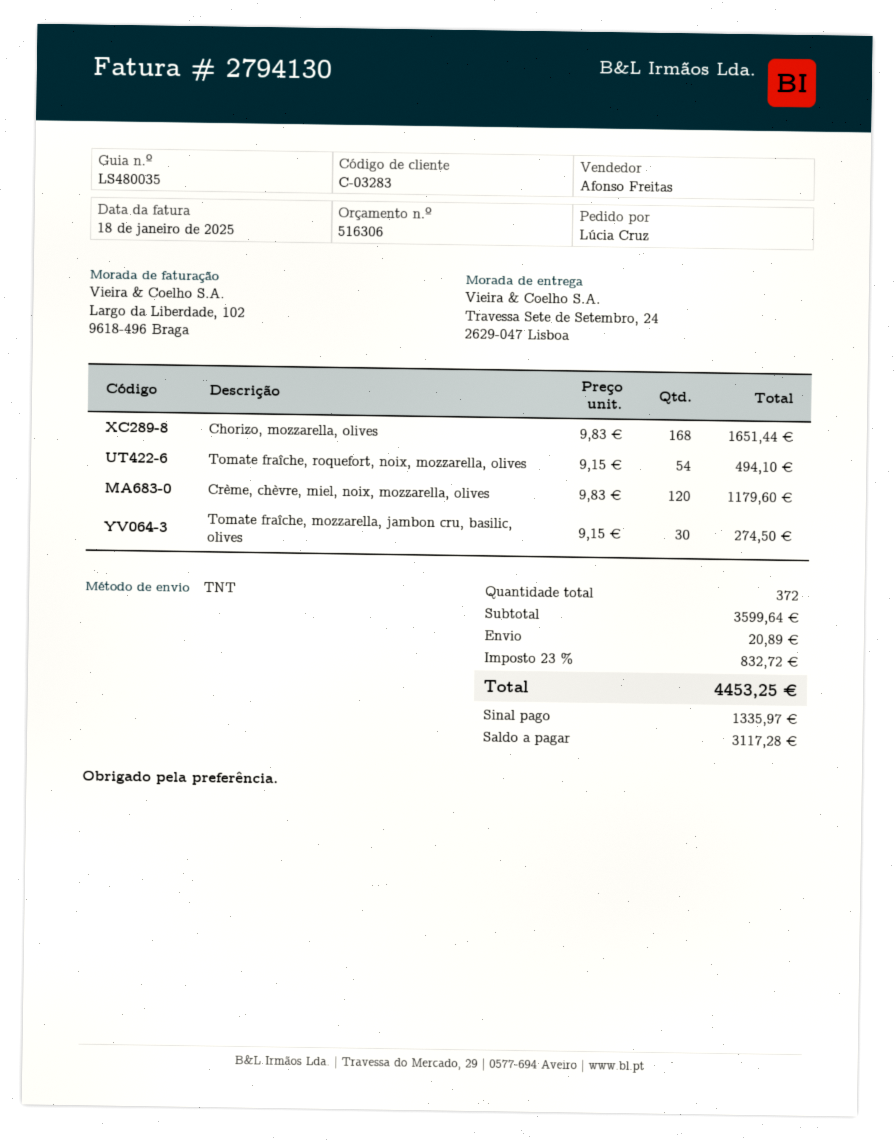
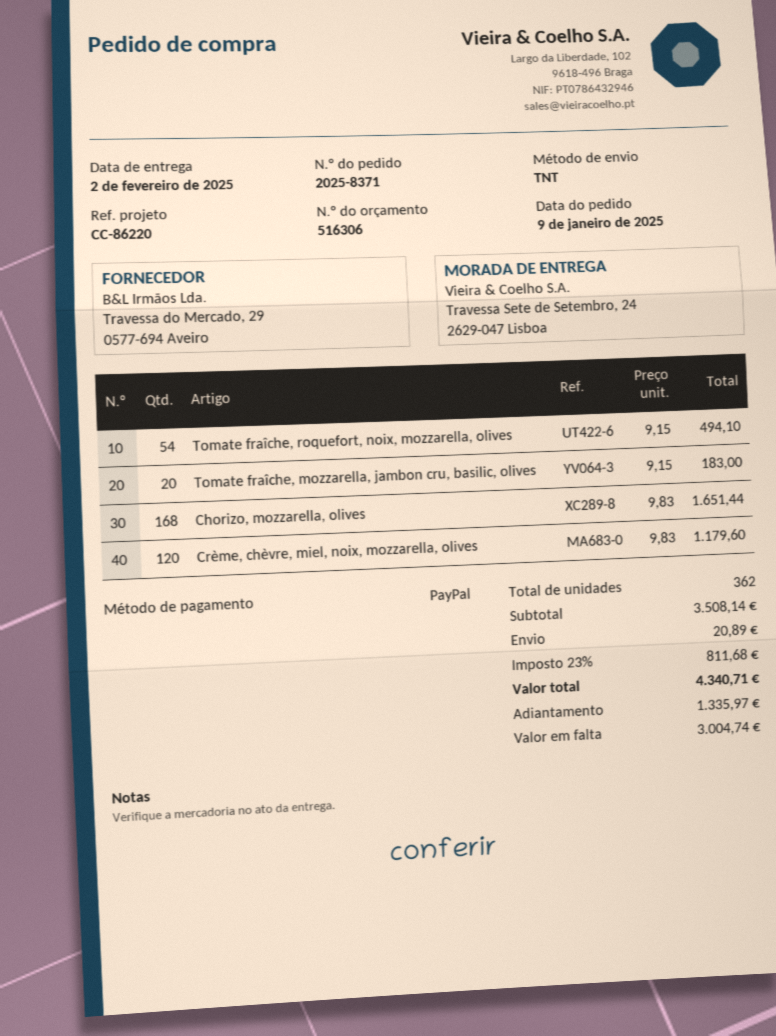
Tomate fraîche, mozzarella, jambon cru, basilic, olives: 30 x 9.15 = 274.50 -> 20 x 9.15 = 183.00
total quantity: 372 -> 362
subtotal: 3599.64 -> 3508.14
tax: 23% = 832.72 -> 23% = 811.68
total: 4453.25 -> 4340.71
balance: 3117.28 -> 3004.74

